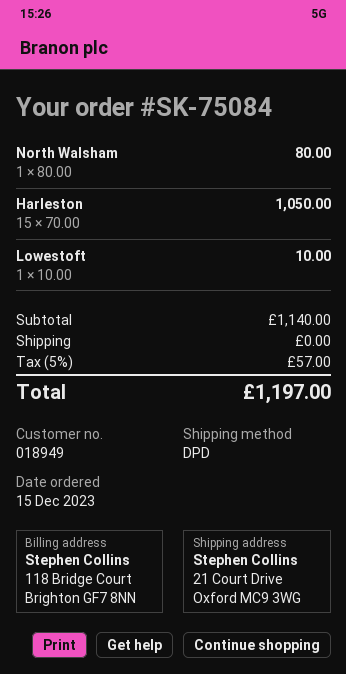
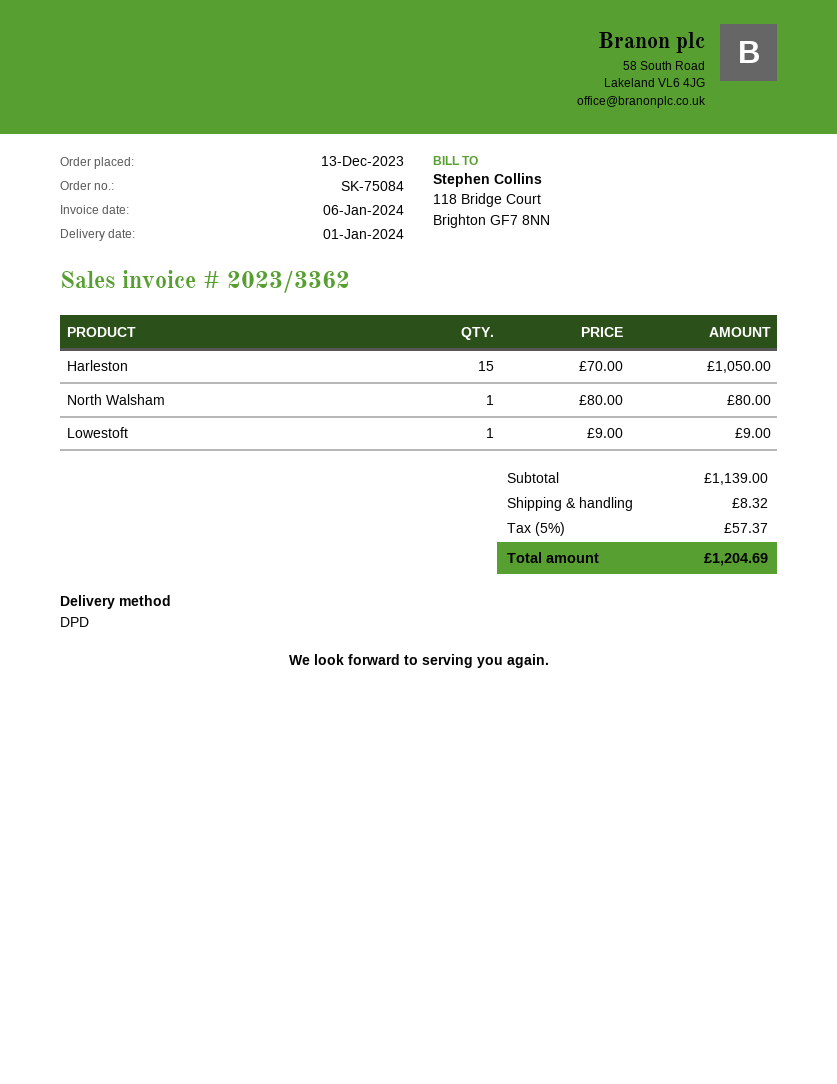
order date: 2023-12-15 -> 2023-12-13
Lowestoft: 1 x 10.00 = 10.00 -> 1 x 9.00 = 9.00
subtotal: 1140.00 -> 1139.00
shipping: 0.00 -> 8.32
tax: 5% = 57.00 -> 5% = 57.37
total: 1197.00 -> 1204.69

